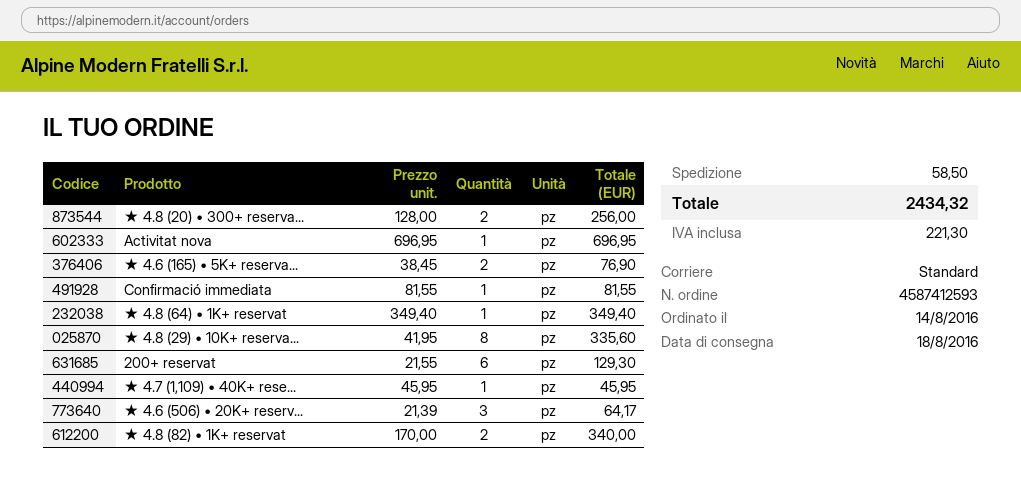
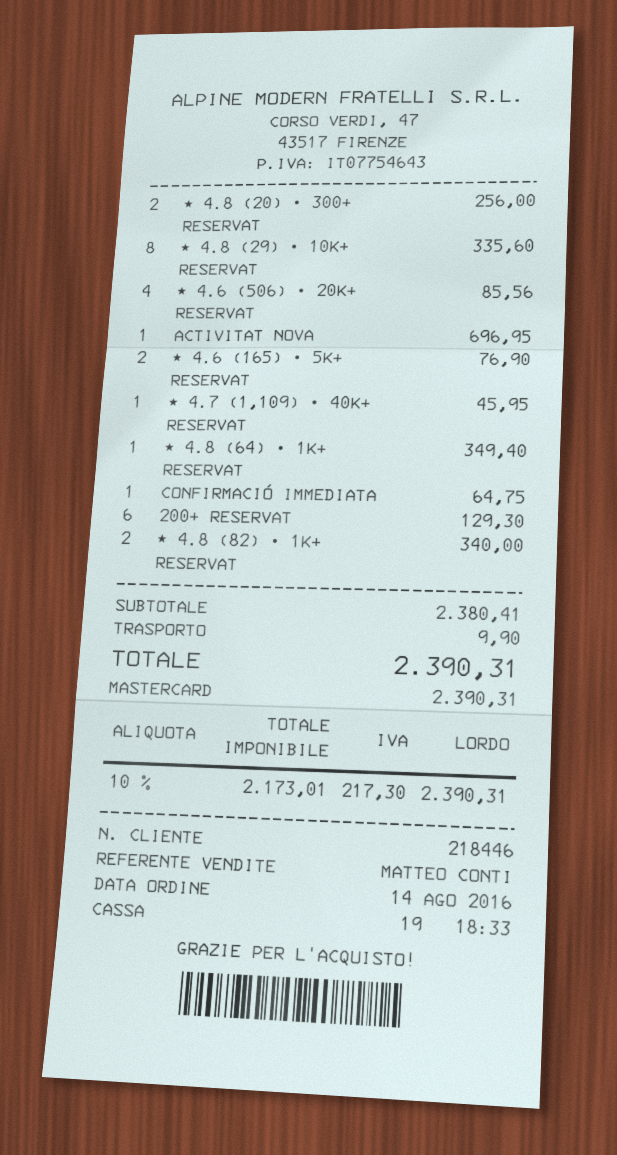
Confirmació immediata: 1 for 81.55 -> 1 for 64.75
★ 4.6 (506) • 20K+ reserv...: 3 for 64.17 -> 4 for 85.56
shipping: 58.50 -> 9.90
tax: 221.30 -> 217.30
total: 2434.32 -> 2390.31

